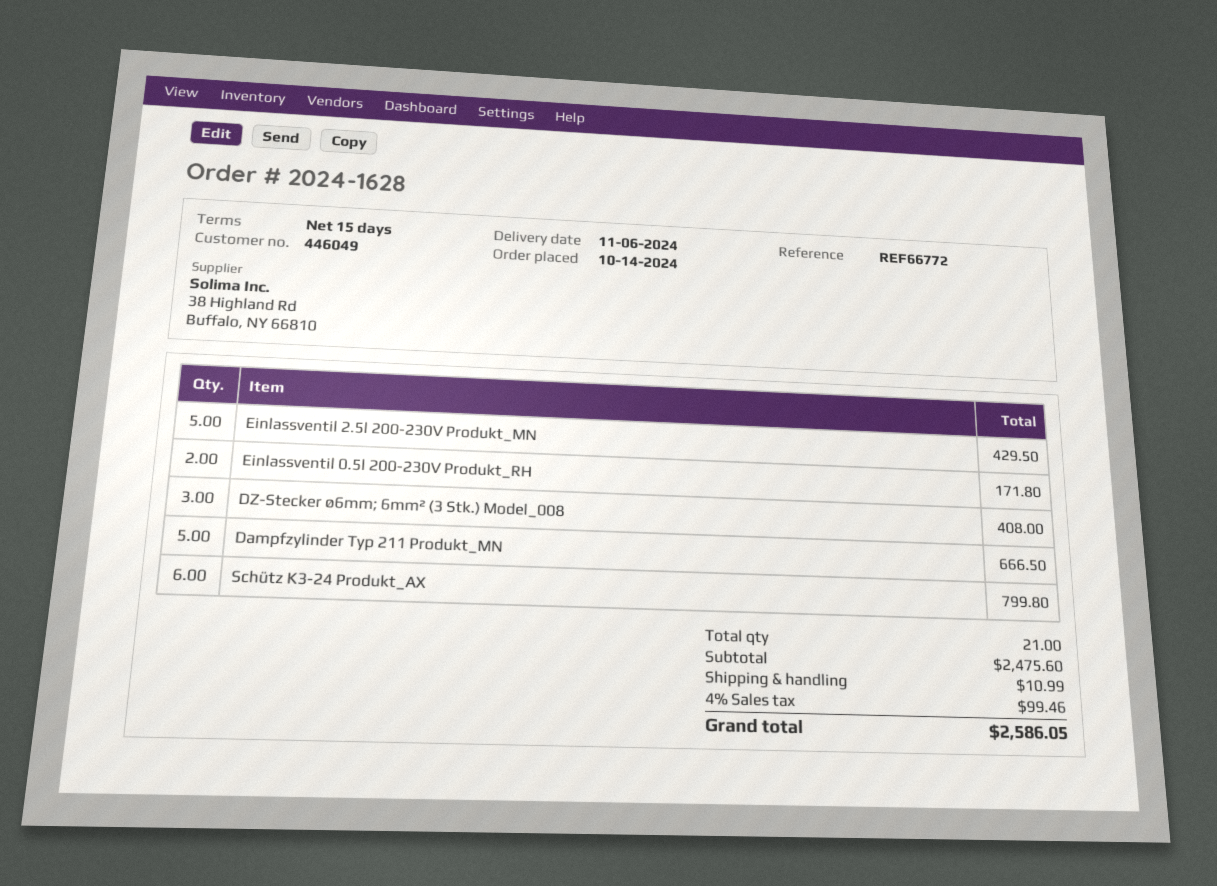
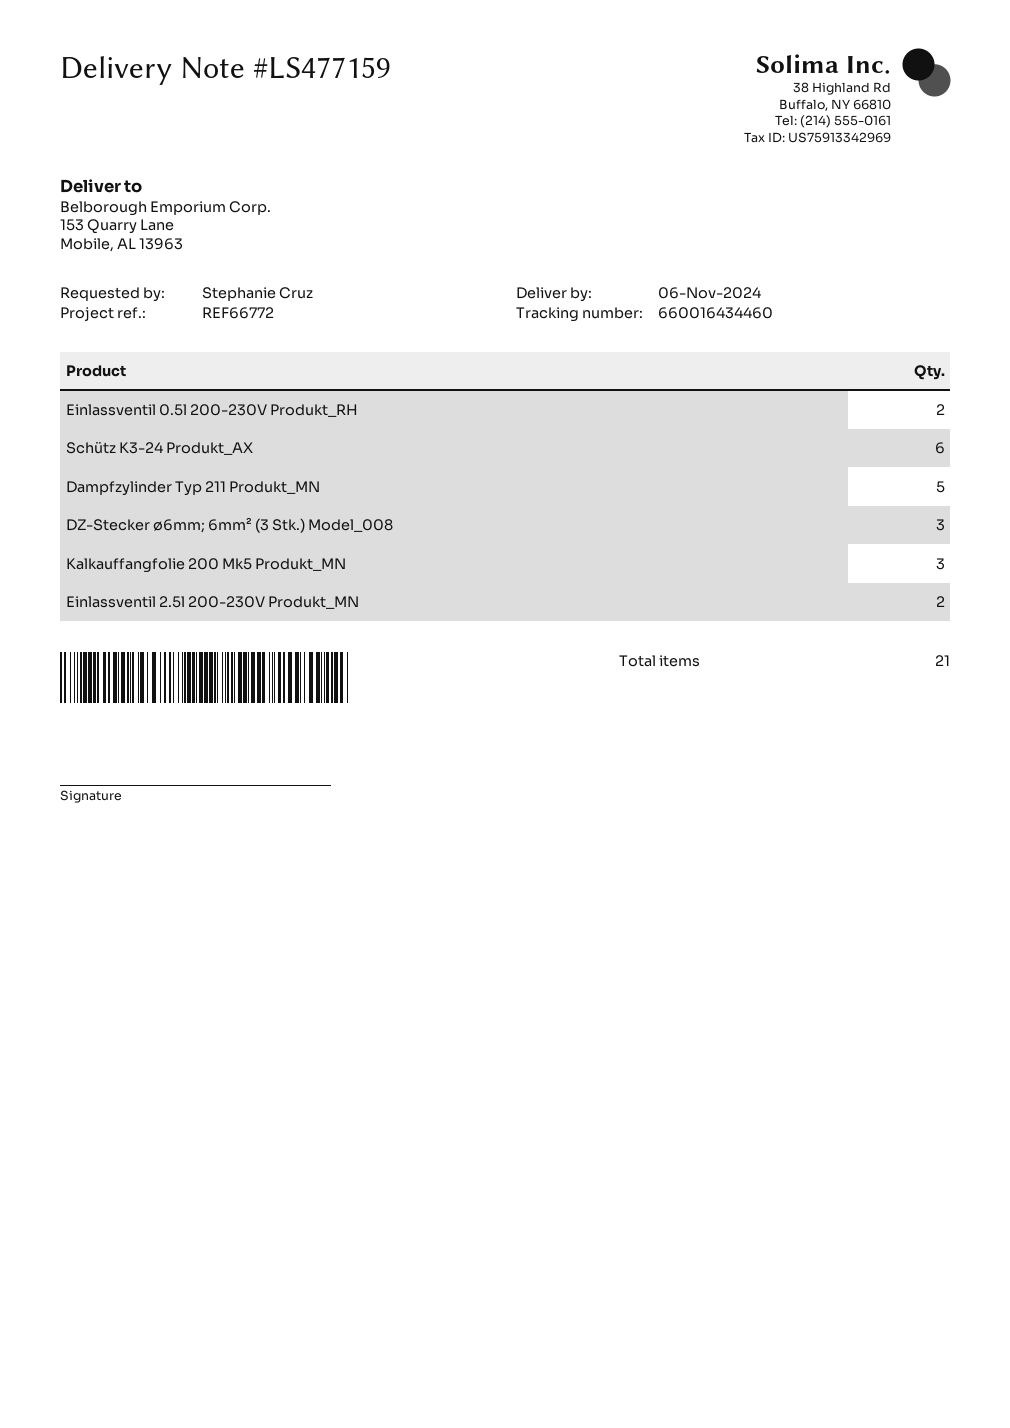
Einlassventil 2.5l 200-230V Produkt_MN: 5 -> 2
Kalkauffangfolie 200 Mk5 Produkt_MN: none -> 3

